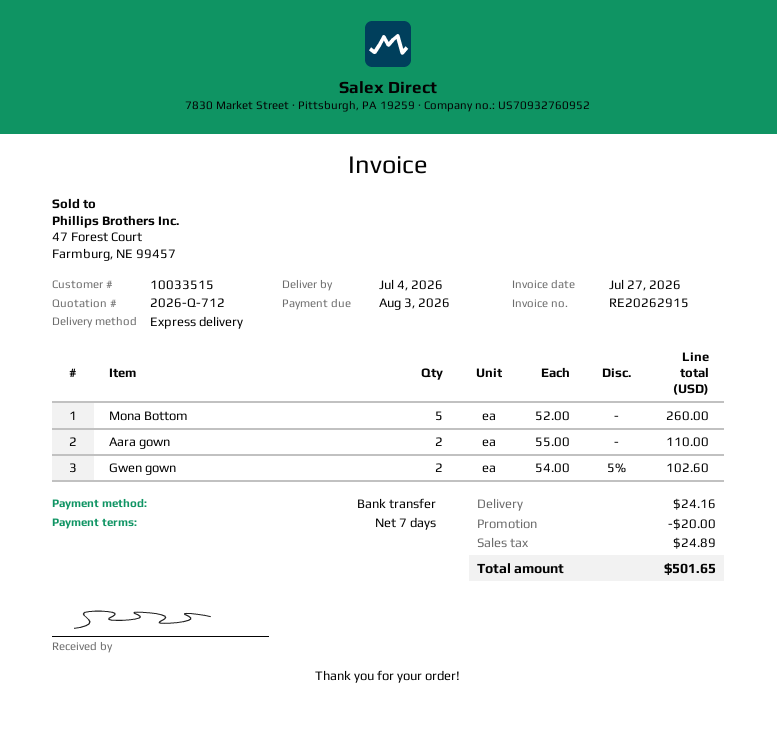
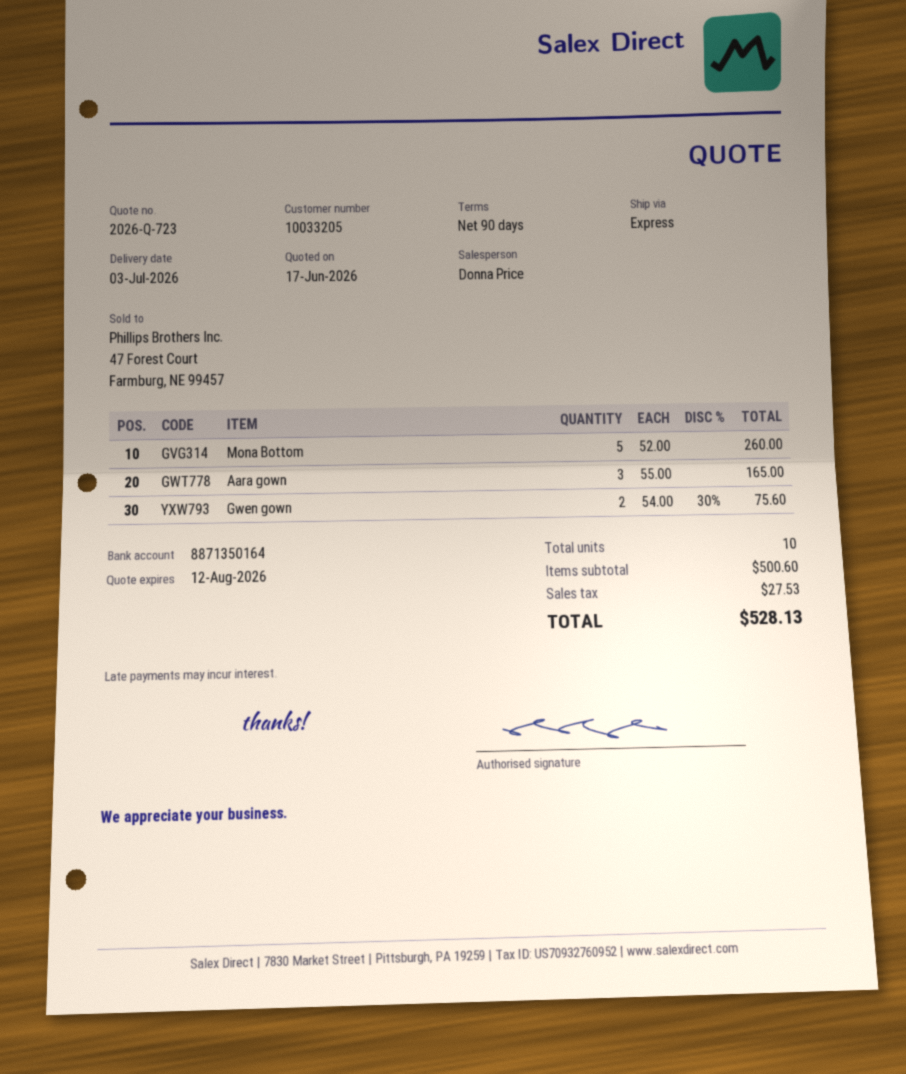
quote number: 2026-Q-712 -> 2026-Q-723
delivery date: 2026-07-04 -> 2026-07-03
payment terms: 7 days -> 90 days
customer number: 10033515 -> 10033205
Aara gown: 2 x 55.00 = 110.00 -> 3 x 55.00 = 165.00
Gwen gown: 2 x 54.00 - 5% = 102.60 -> 2 x 54.00 - 30% = 75.60
discount: 20.00 -> none
shipping: 24.16 -> none
tax: 24.89 -> 27.53
total: 501.65 -> 528.13

